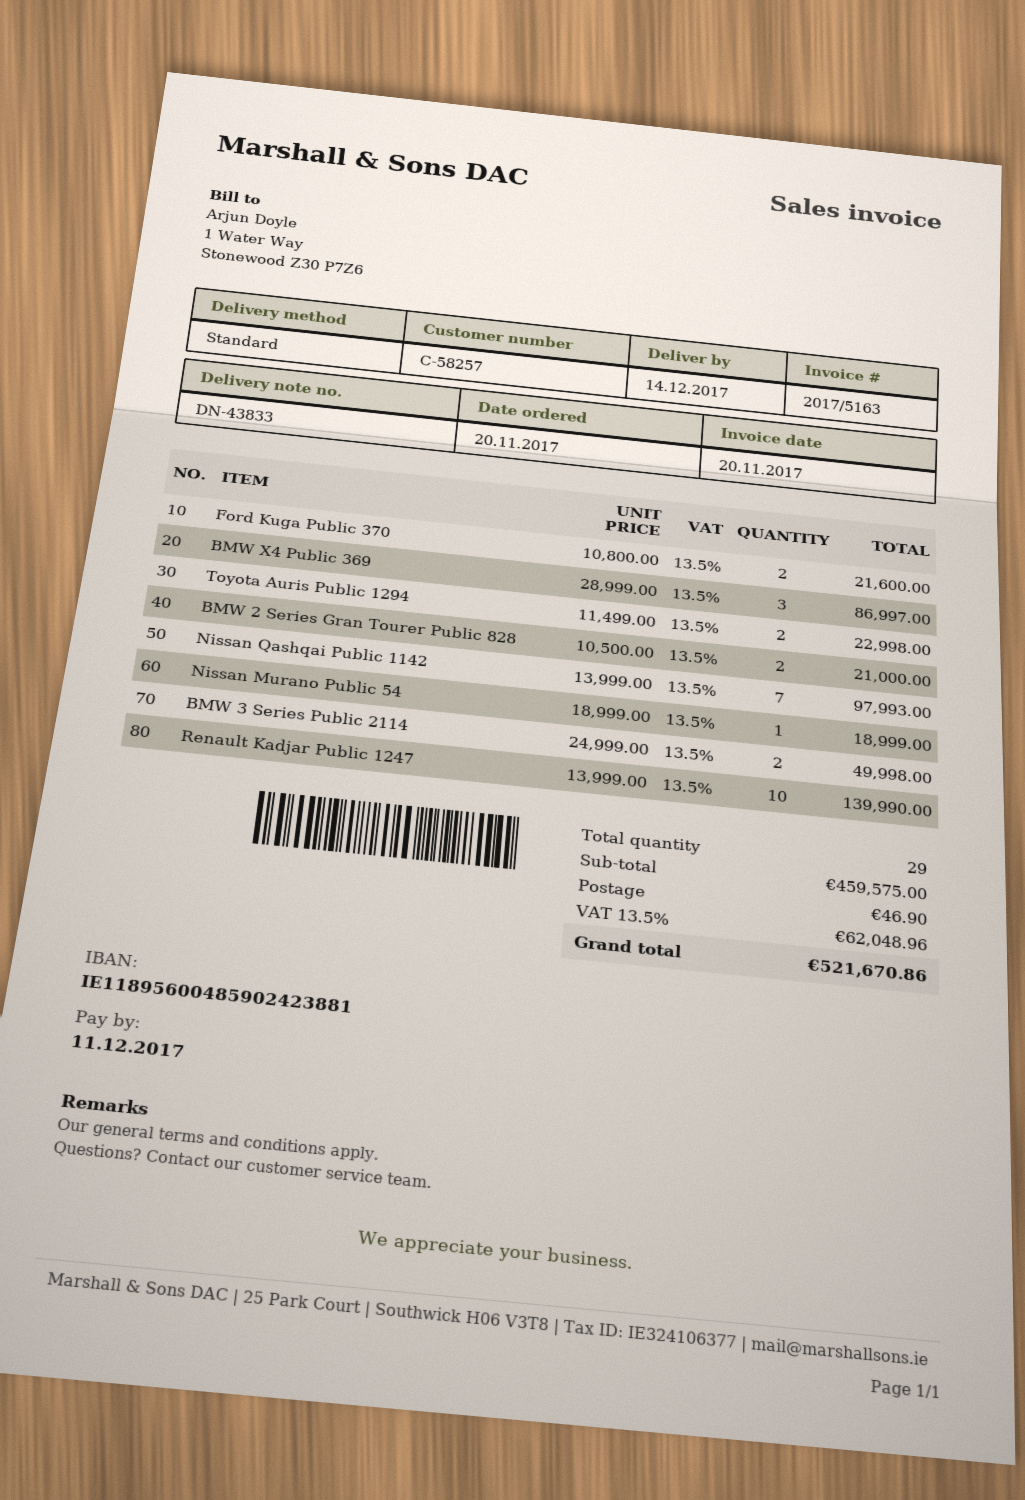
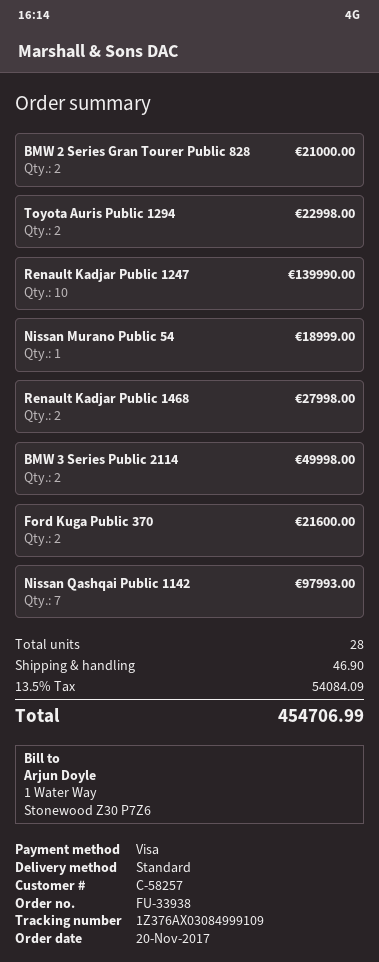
BMW X4 Public 369: 3 for 86997.00 -> none
Renault Kadjar Public 1468: none -> 2 for 27998.00
total quantity: 29 -> 28
tax: 13.5% = 62048.96 -> 13.5% = 54084.09
total: 521670.86 -> 454706.99

